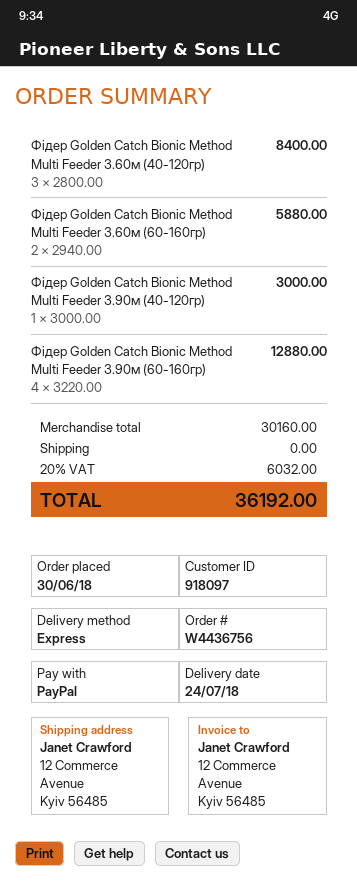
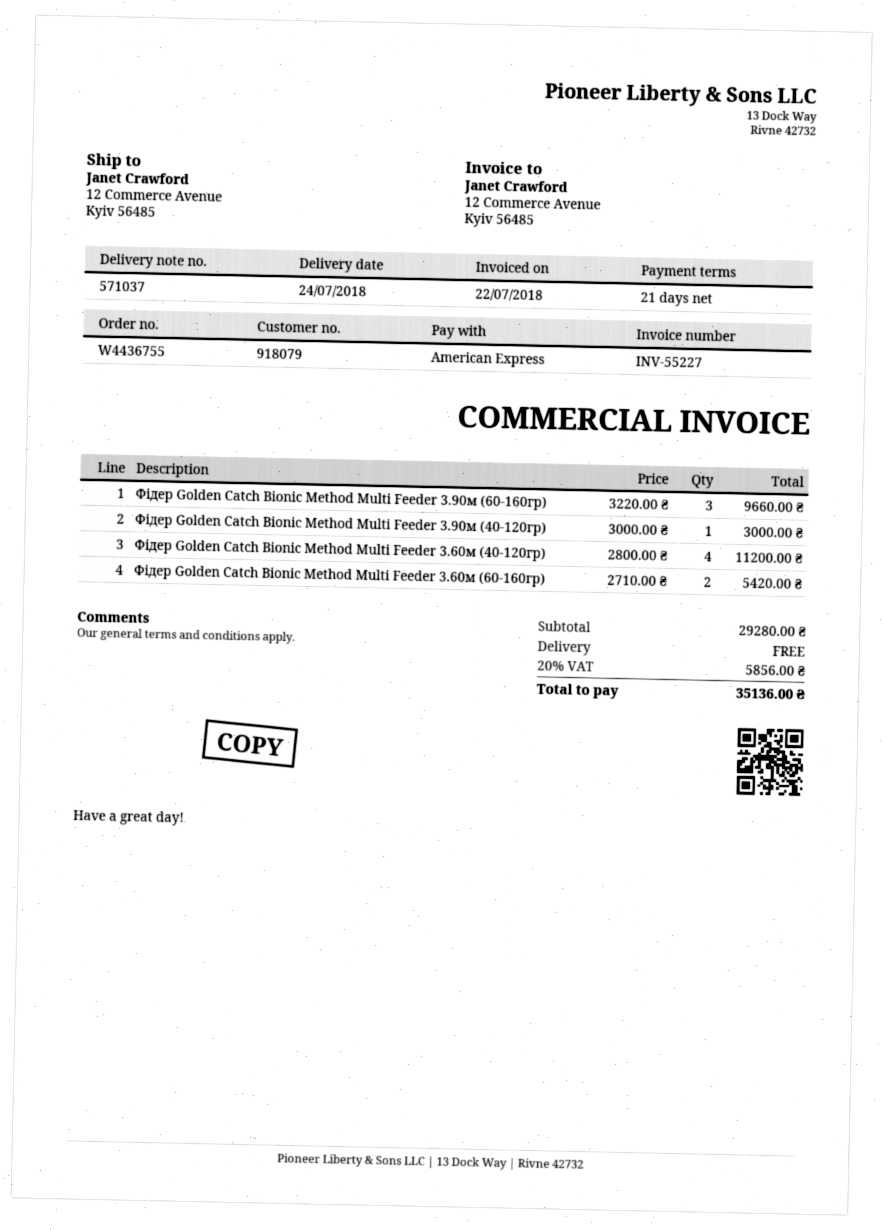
order number: W4436756 -> W4436755
customer number: 918097 -> 918079
payment method: PayPal -> American Express
Фідер Golden Catch Bionic Method Multi Feeder 3.60м (40-120гр): 3 x 2800.00 = 8400.00 -> 4 x 2800.00 = 11200.00
Фідер Golden Catch Bionic Method Multi Feeder 3.60м (60-160гр): 2 x 2940.00 = 5880.00 -> 2 x 2710.00 = 5420.00
Фідер Golden Catch Bionic Method Multi Feeder 3.90м (60-160гр): 4 x 3220.00 = 12880.00 -> 3 x 3220.00 = 9660.00
subtotal: 30160.00 -> 29280.00
tax: 20% = 6032.00 -> 20% = 5856.00
total: 36192.00 -> 35136.00

